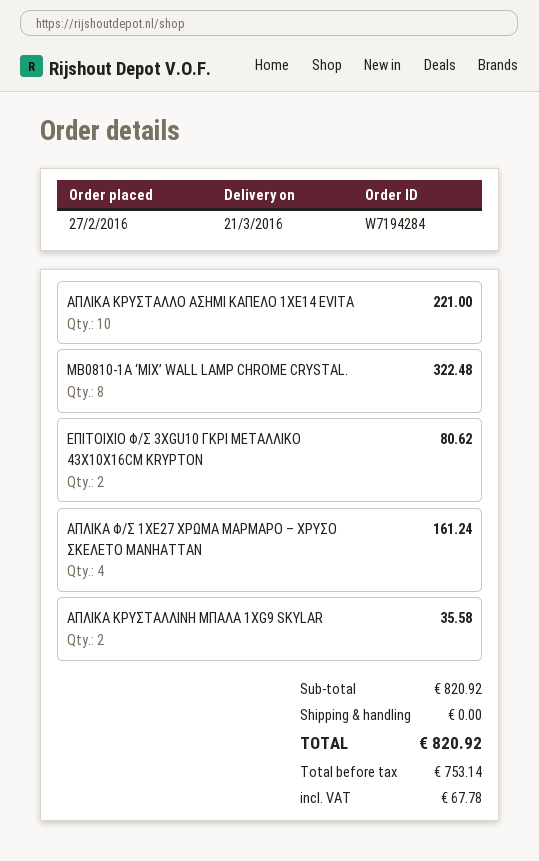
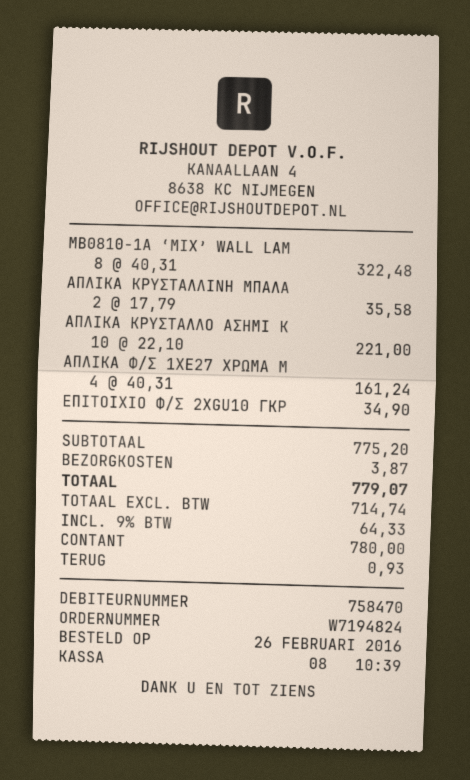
order number: W7194284 -> W7194824
order date: 2016-02-27 -> 2016-02-26
ΕΠΙΤΟΙΧΙΟ Φ/Σ 3ΧGU10 ΓΚΡΙ ΜΕΤΑΛΛΙΚΟ 43Χ10Χ16CM KRYPTON: 2 for 80.62 -> none
ΕΠΙΤΟΙΧΙΟ Φ/Σ 2ΧGU10 ΓΚΡ: none -> 1 for 34.90
subtotal: 820.92 -> 775.20
shipping: 0.00 -> 3.87
net: 753.14 -> 714.74
tax: 67.78 -> 64.33
total: 820.92 -> 779.07

